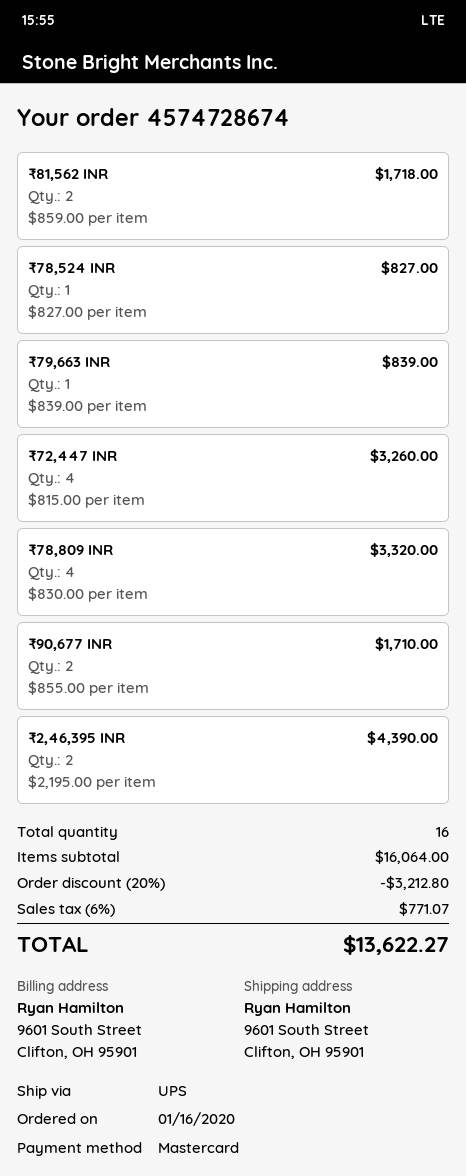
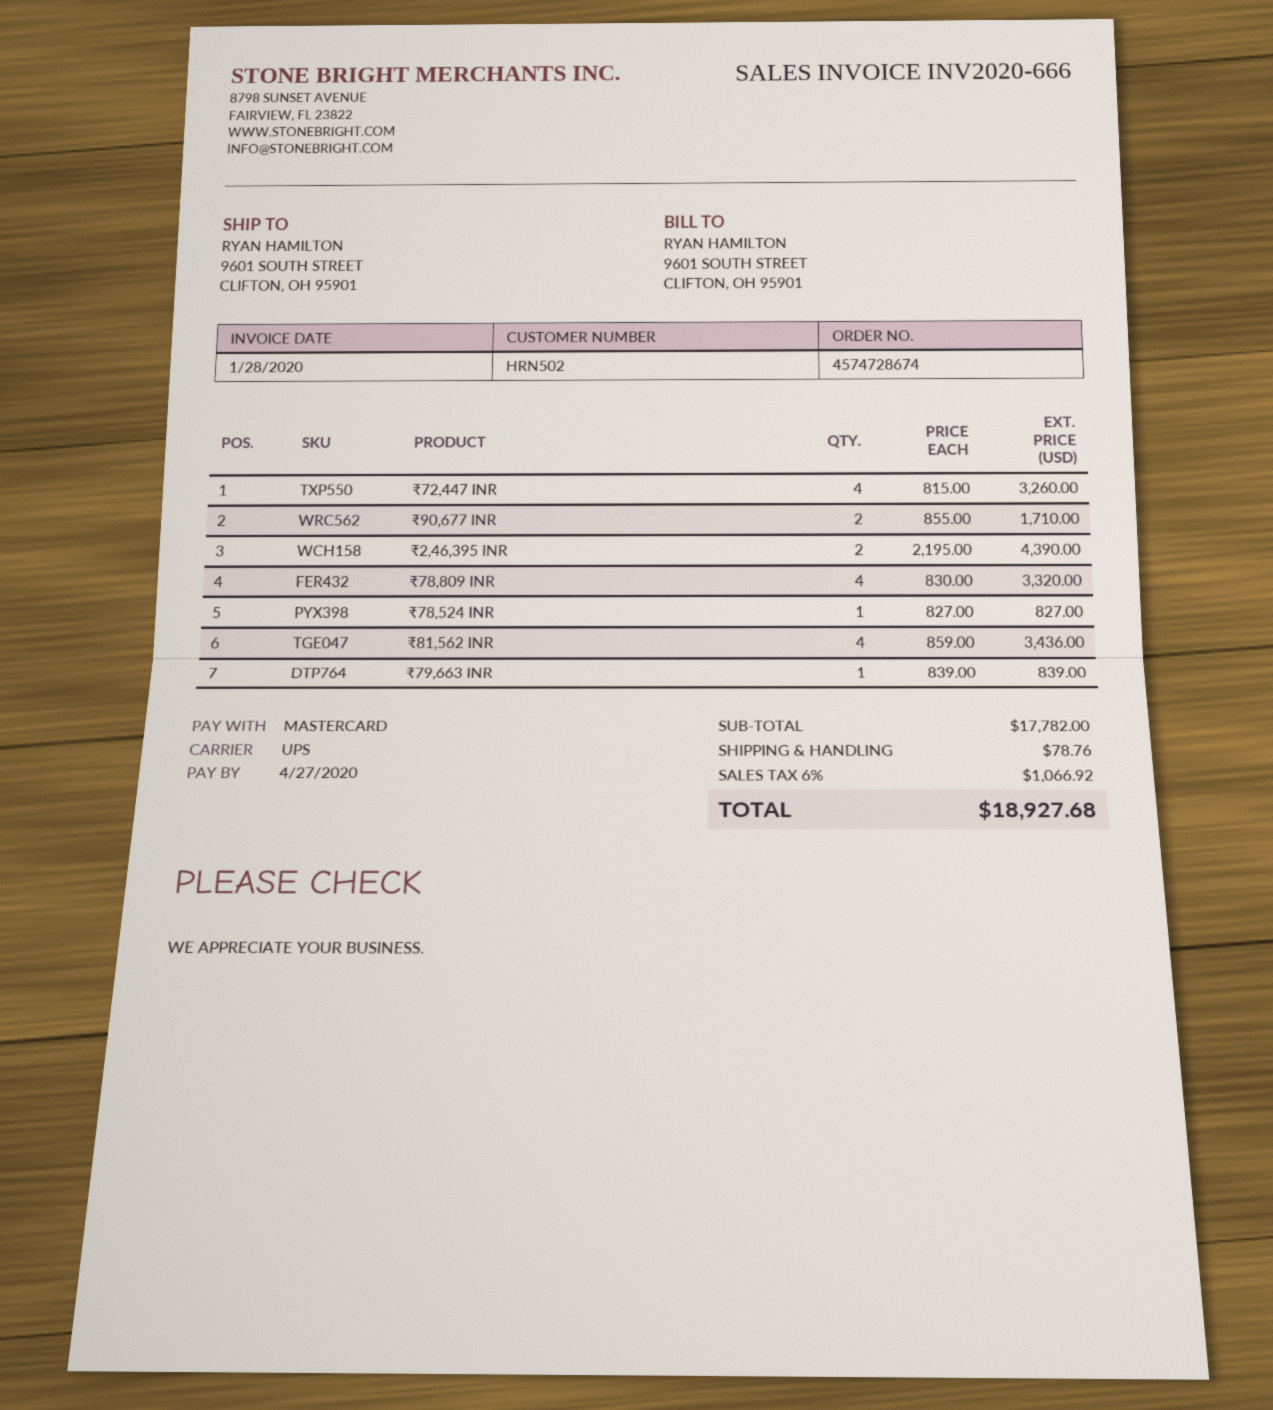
₹81,562 INR: 2 x 859.00 = 1718.00 -> 4 x 859.00 = 3436.00
subtotal: 16064.00 -> 17782.00
discount: 20% = 3212.80 -> none
shipping: none -> 78.76
tax: 6% = 771.07 -> 6% = 1066.92
total: 13622.27 -> 18927.68

